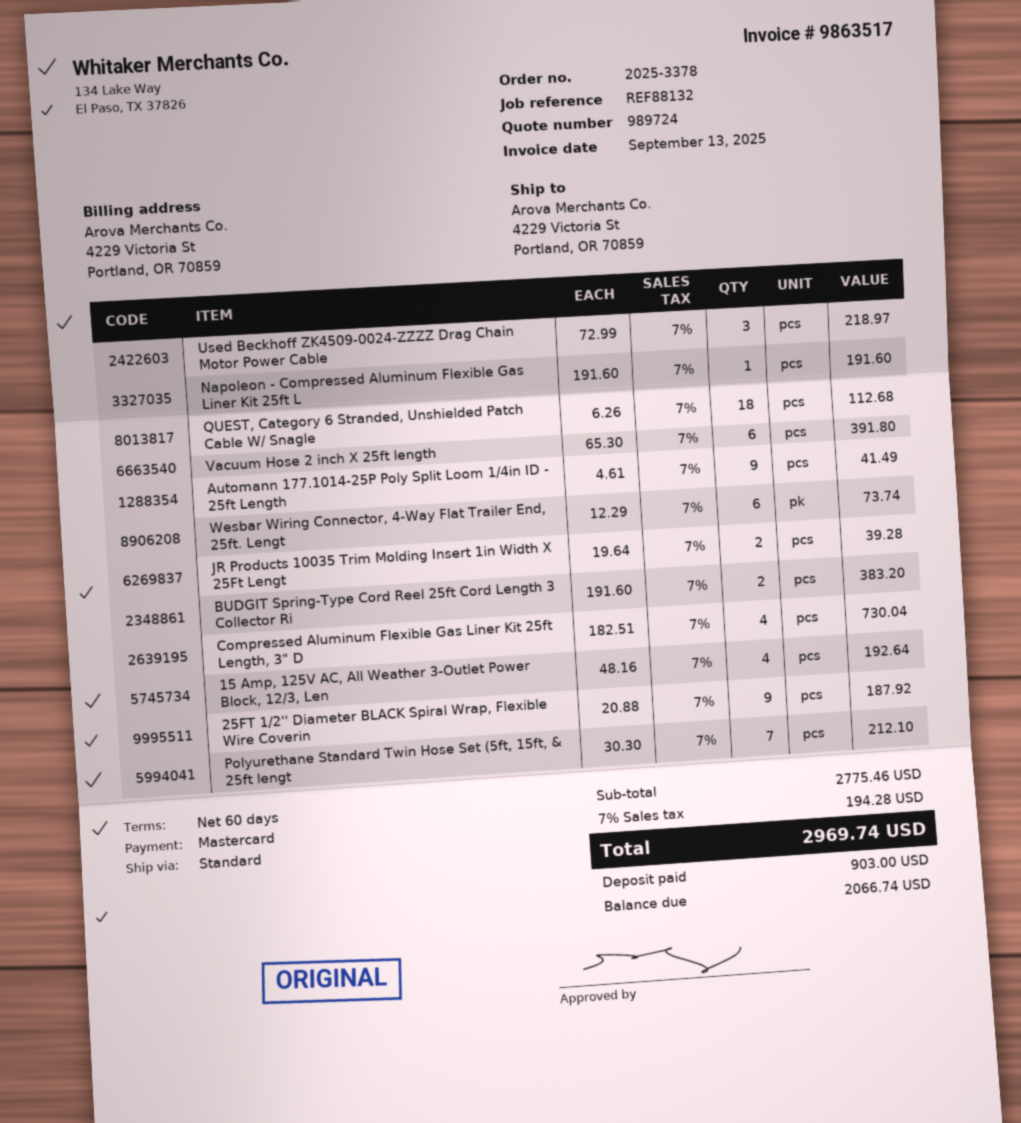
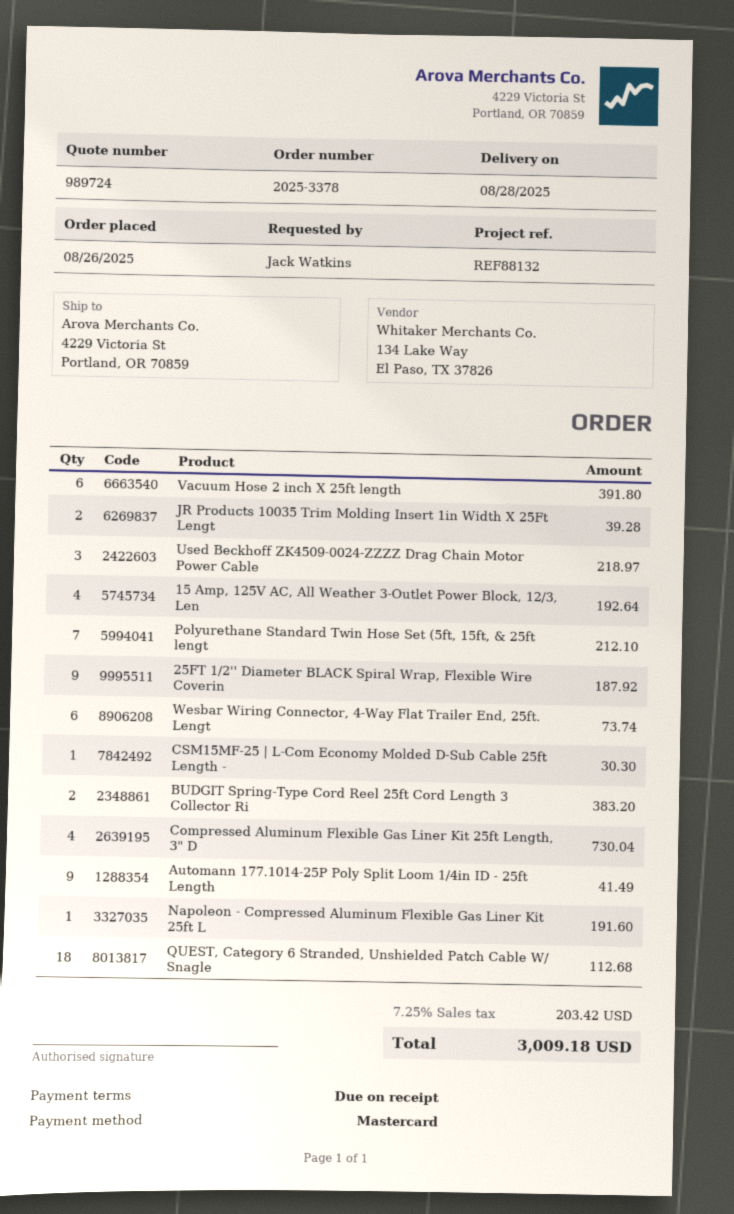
payment terms: 60 days -> on receipt
CSM15MF-25 | L-Com Economy Molded D-Sub Cable 25ft Length -: none -> 1 for 30.30
tax: 7% = 194.28 -> 7.25% = 203.42
total: 2969.74 -> 3009.18

